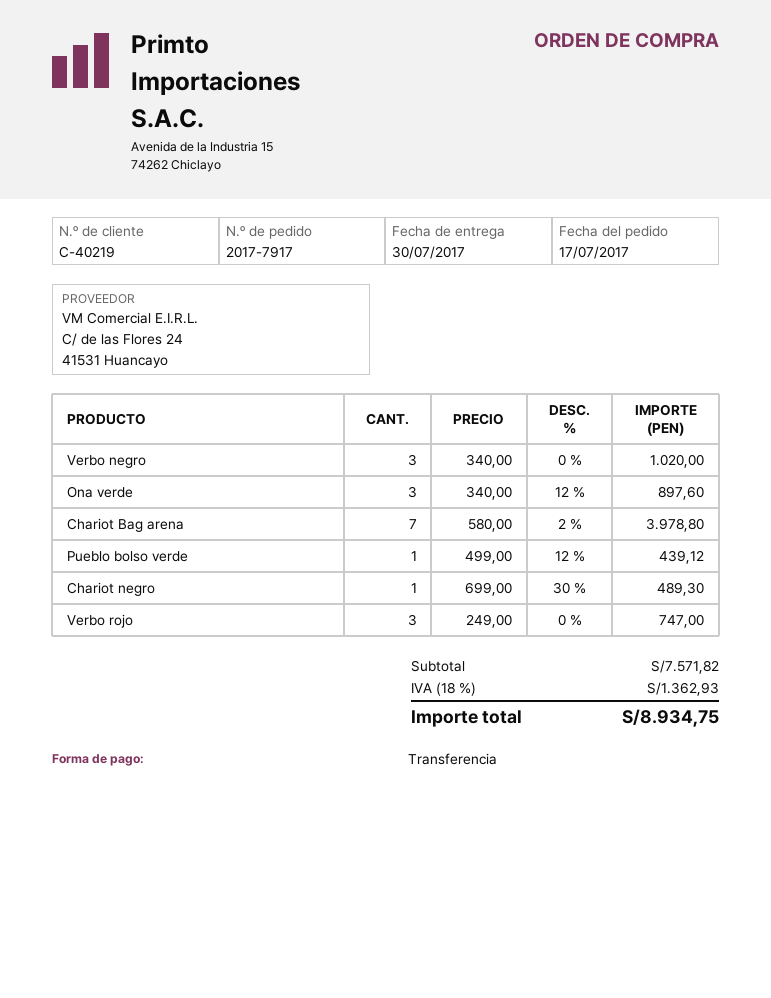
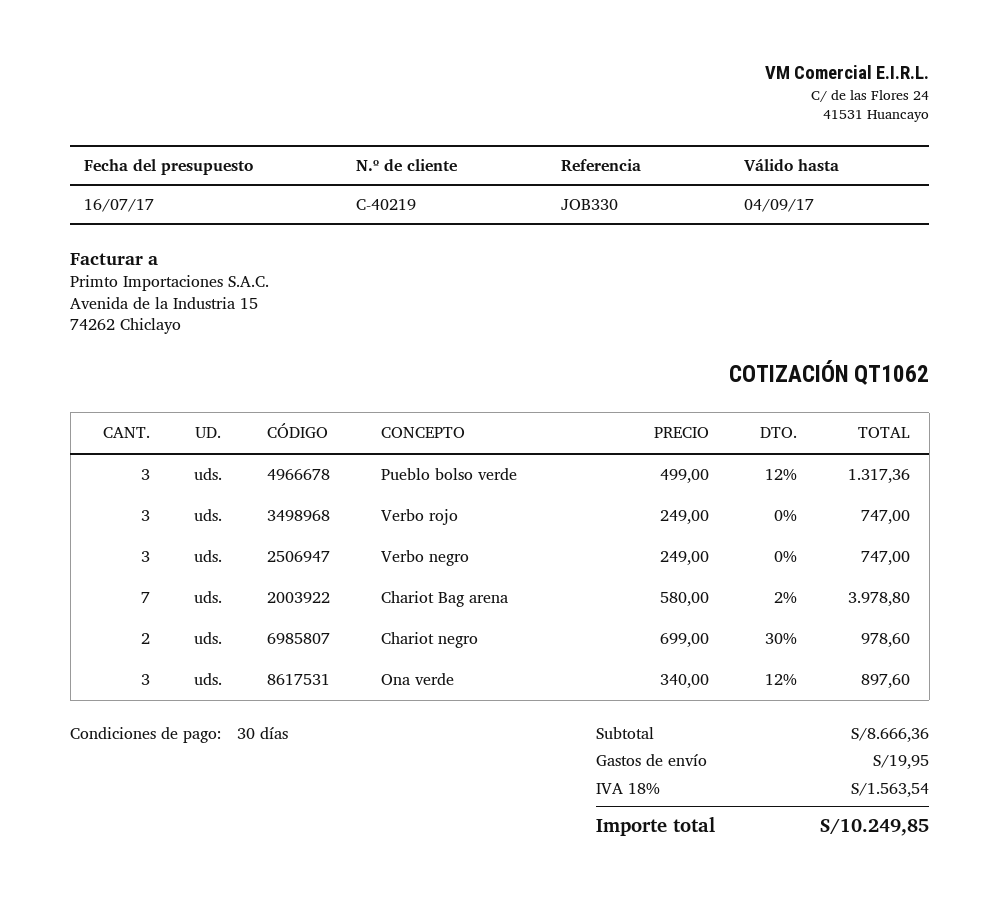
Verbo negro: 3 x 340.00 = 1020.00 -> 3 x 249.00 = 747.00
Pueblo bolso verde: 1 x 499.00 - 12% = 439.12 -> 3 x 499.00 - 12% = 1317.36
Chariot negro: 1 x 699.00 - 30% = 489.30 -> 2 x 699.00 - 30% = 978.60
subtotal: 7571.82 -> 8666.36
shipping: none -> 19.95
tax: 18% = 1362.93 -> 18% = 1563.54
total: 8934.75 -> 10249.85

